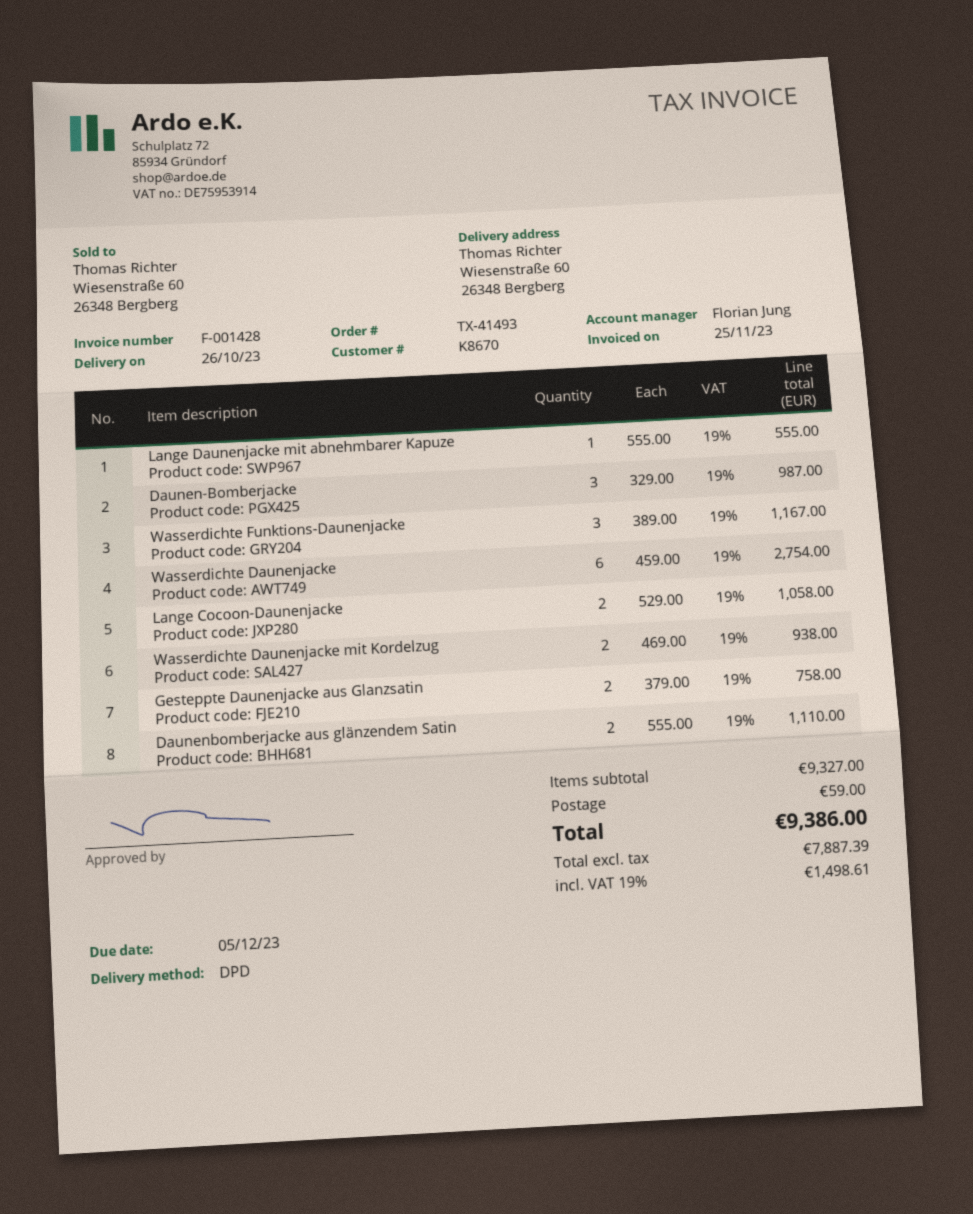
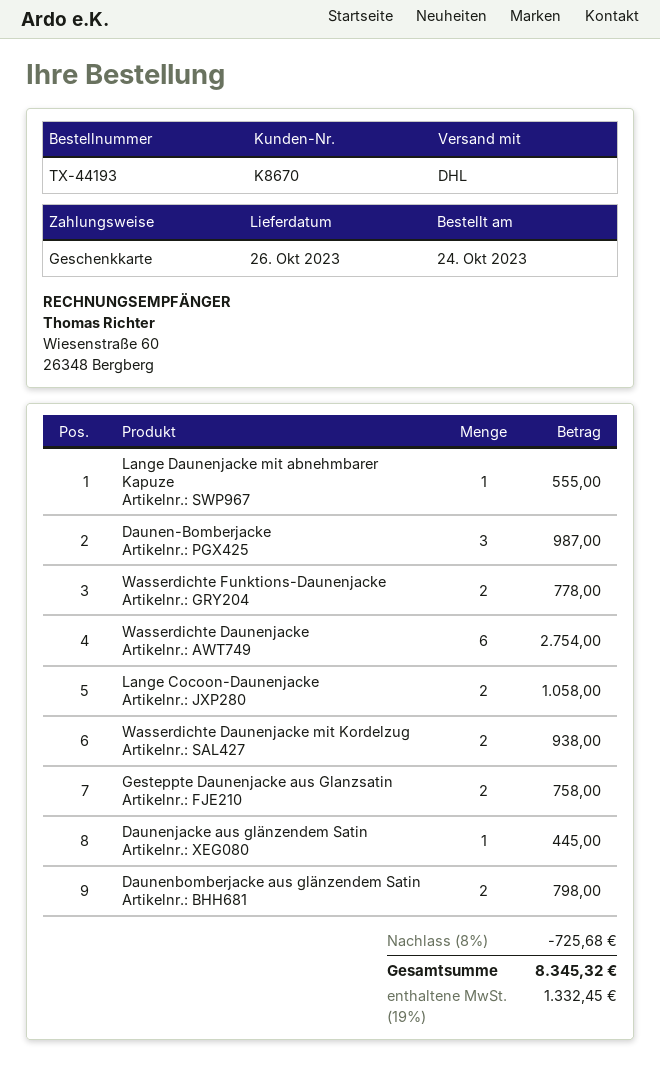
order number: TX-41493 -> TX-44193
shipping method: DPD -> DHL
Wasserdichte Funktions-Daunenjacke: 3 for 1167.00 -> 2 for 778.00
Daunenbomberjacke aus glänzendem Satin: 2 for 1110.00 -> 2 for 798.00
Daunenjacke aus glänzendem Satin: none -> 1 for 445.00
discount: none -> 8% = 725.68
shipping: 59.00 -> none
tax: 19% = 1498.61 -> 19% = 1332.45
total: 9386.00 -> 8345.32

